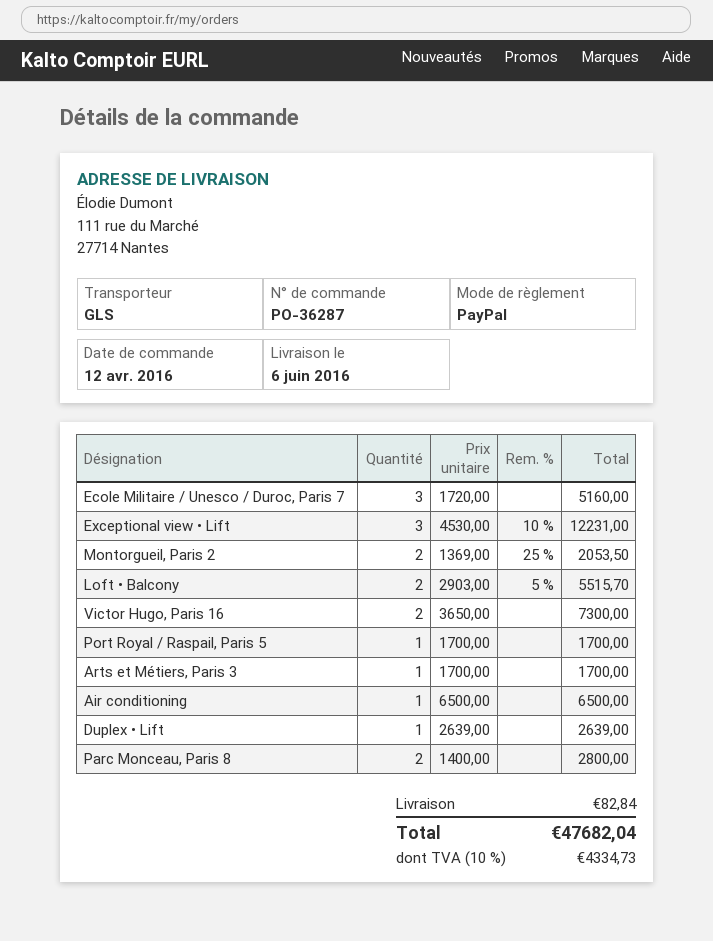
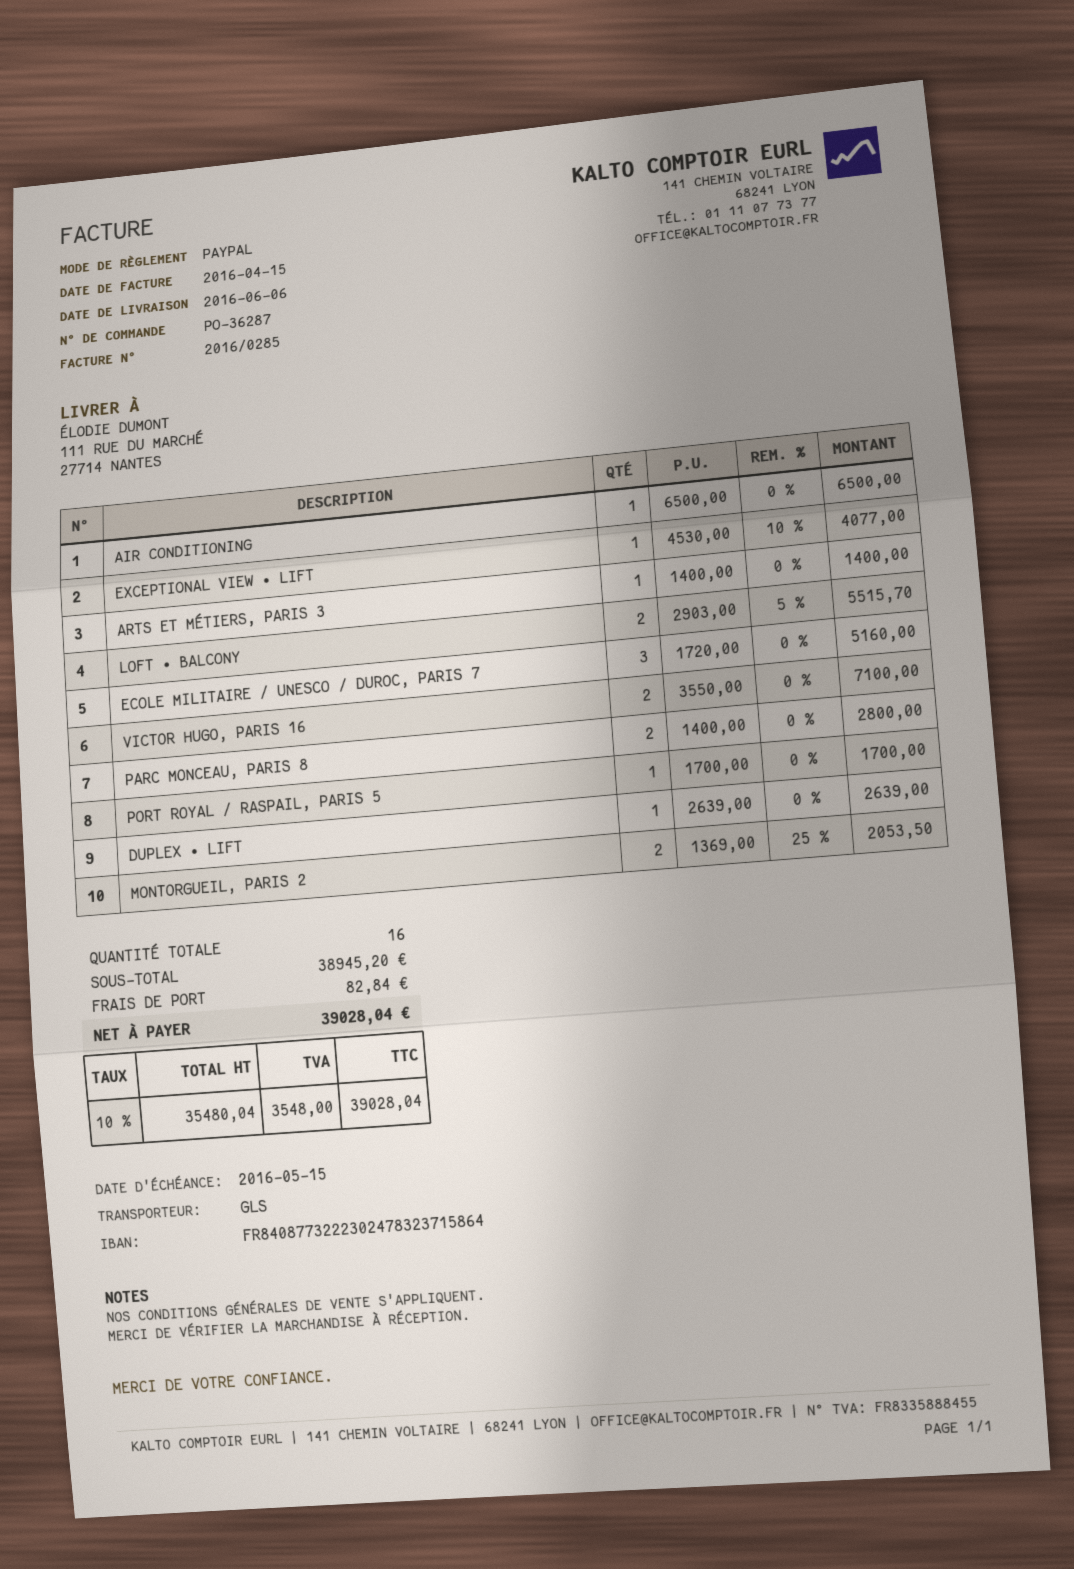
Exceptional view • Lift: 3 x 4530.00 - 10% = 12231.00 -> 1 x 4530.00 - 10% = 4077.00
Victor Hugo, Paris 16: 2 x 3650.00 = 7300.00 -> 2 x 3550.00 = 7100.00
Arts et Métiers, Paris 3: 1 x 1700.00 = 1700.00 -> 1 x 1400.00 = 1400.00
tax: 10% = 4334.73 -> 10% = 3548.00
total: 47682.04 -> 39028.04

